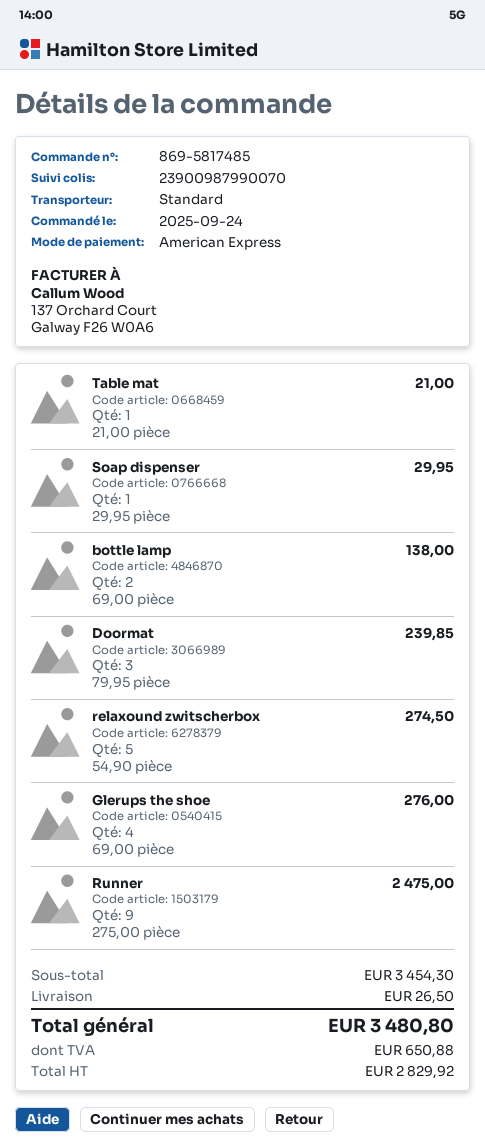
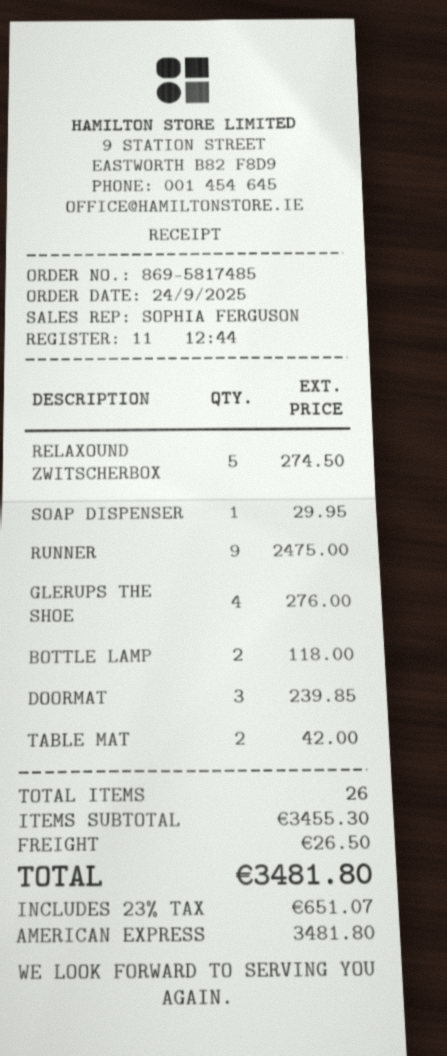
Table mat: 1 for 21.00 -> 2 for 42.00
bottle lamp: 2 for 138.00 -> 2 for 118.00
subtotal: 3454.30 -> 3455.30
tax: 650.88 -> 651.07
total: 3480.80 -> 3481.80

